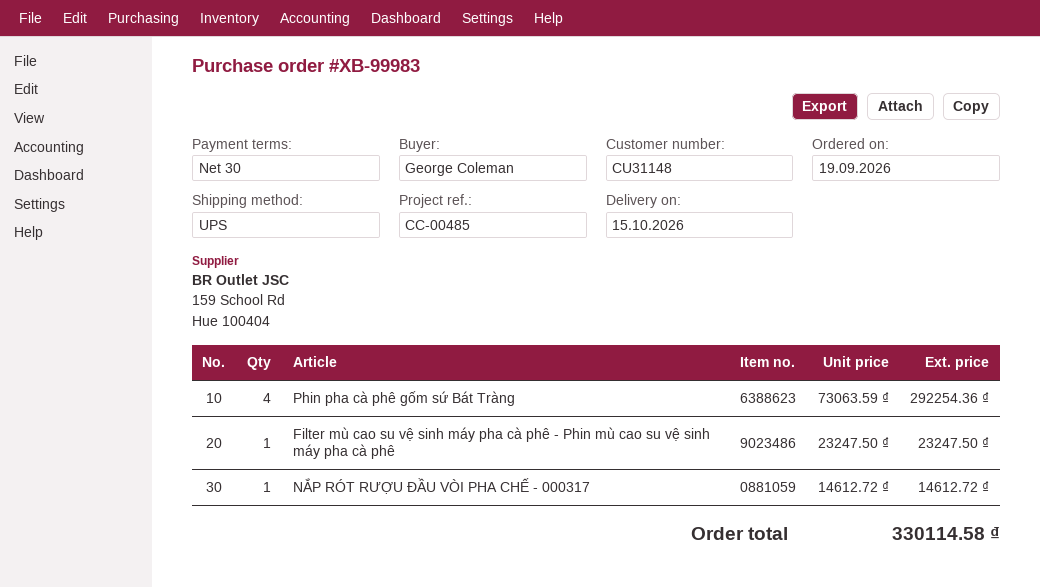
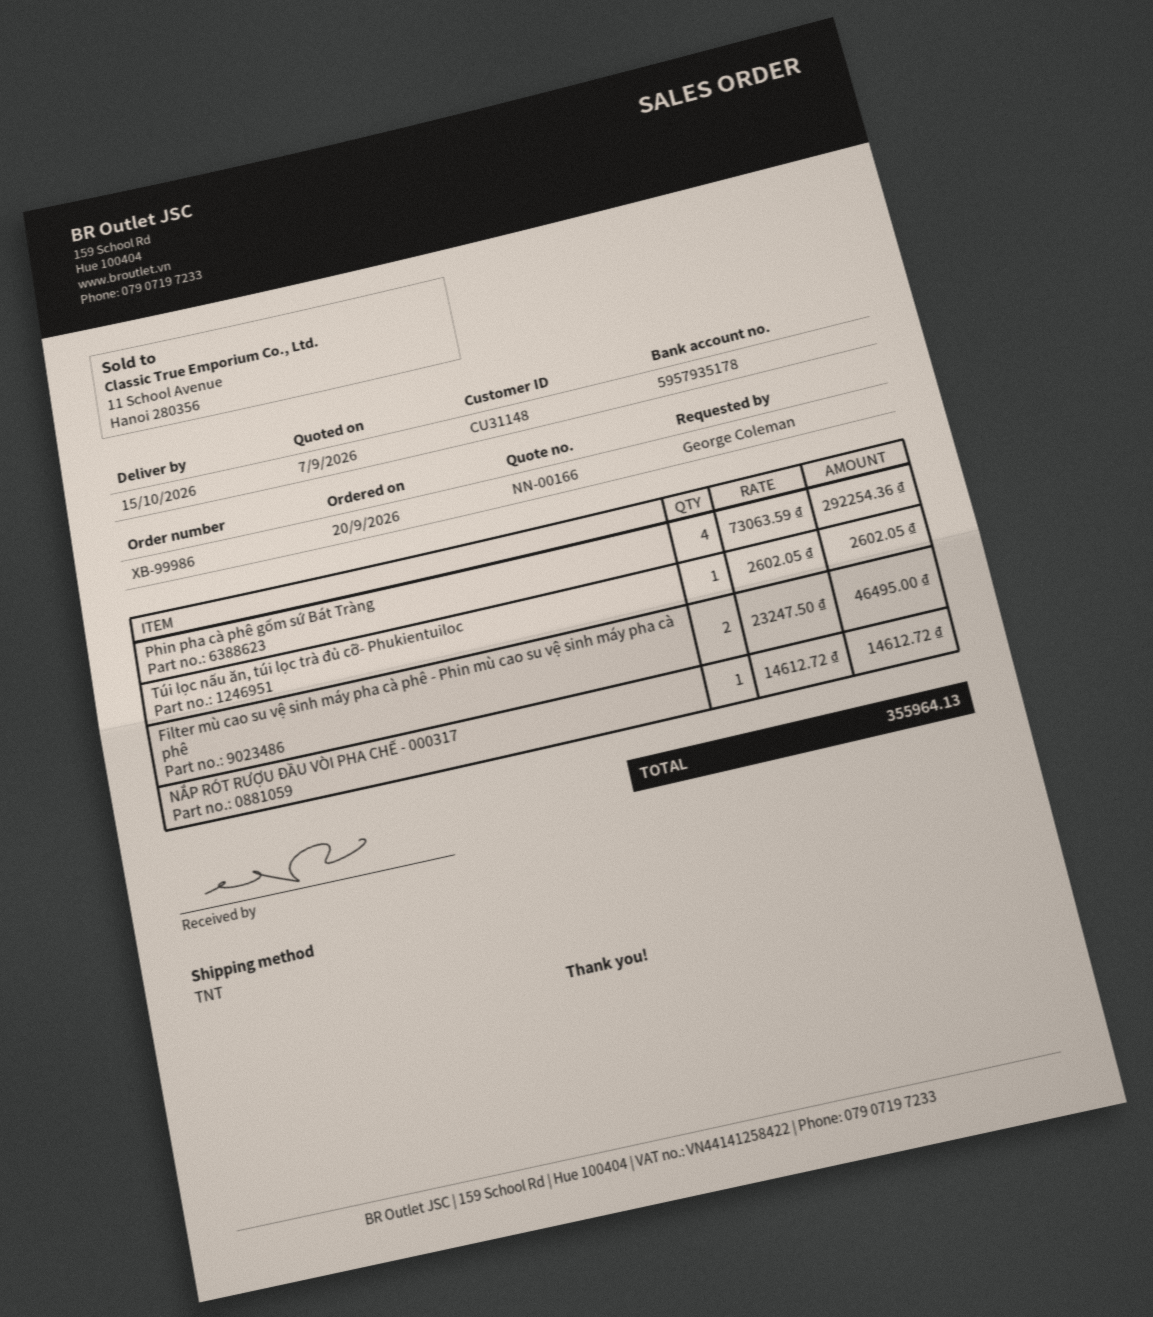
order number: XB-99983 -> XB-99986
order date: 2026-09-19 -> 2026-09-20
shipping method: UPS -> TNT
Filter mù cao su vệ sinh máy pha cà phê - Phin mù cao su vệ sinh máy pha cà phê: 1 x 23247.50 = 23247.50 -> 2 x 23247.50 = 46495.00
Túi lọc nấu ăn, túi lọc trà đủ cỡ- Phukientuiloc: none -> 1 x 2602.05 = 2602.05
total: 330114.58 -> 355964.13

